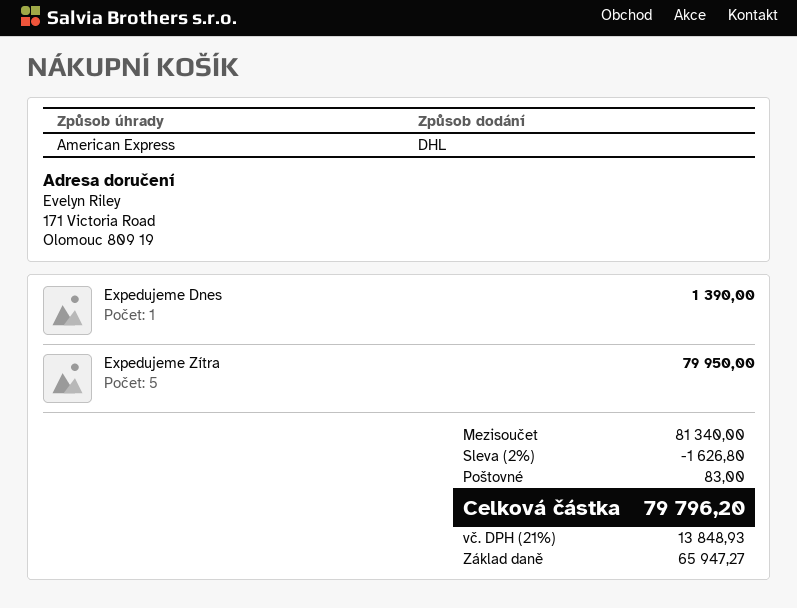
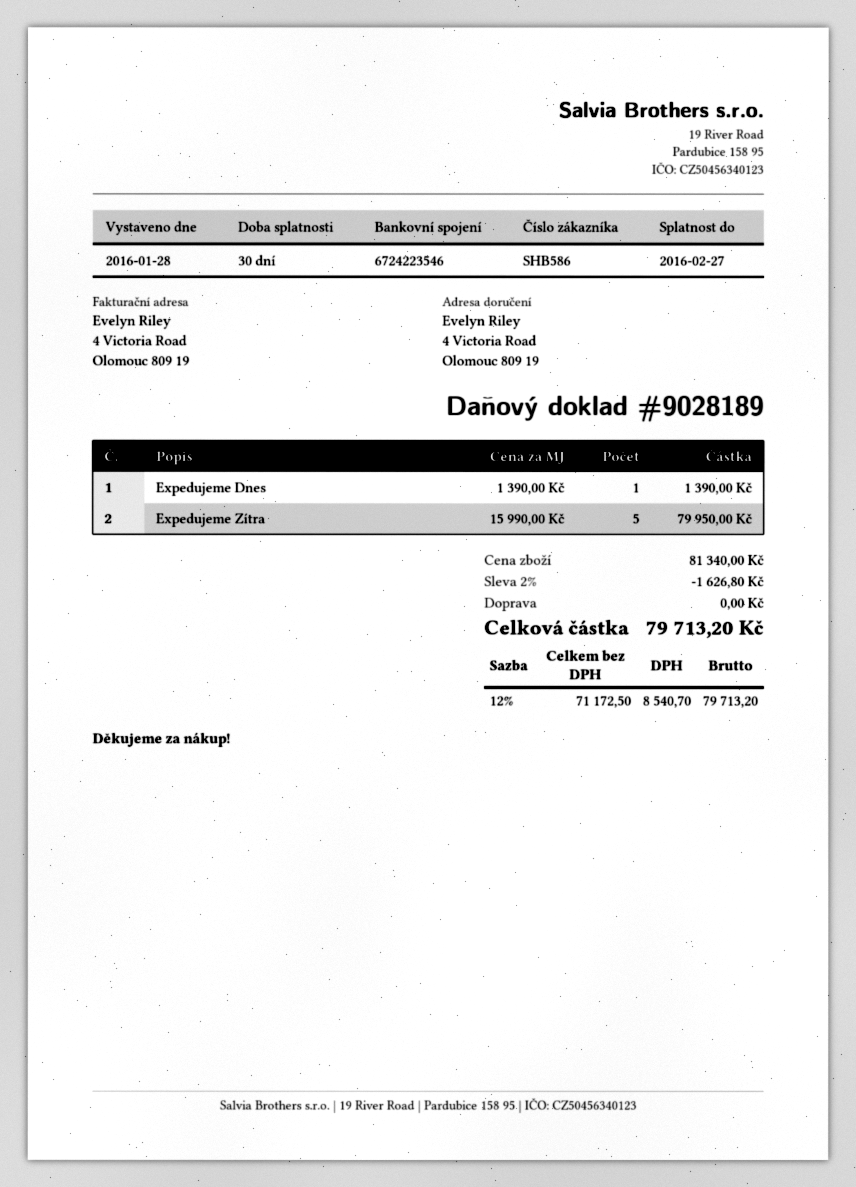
ship to: 171 Victoria Road, Olomouc 809 19 -> 4 Victoria Road, Olomouc 809 19
shipping: 83.00 -> 0.00
net: 65947.27 -> 71172.50
tax: 21% = 13848.93 -> 12% = 8540.70
total: 79796.20 -> 79713.20

